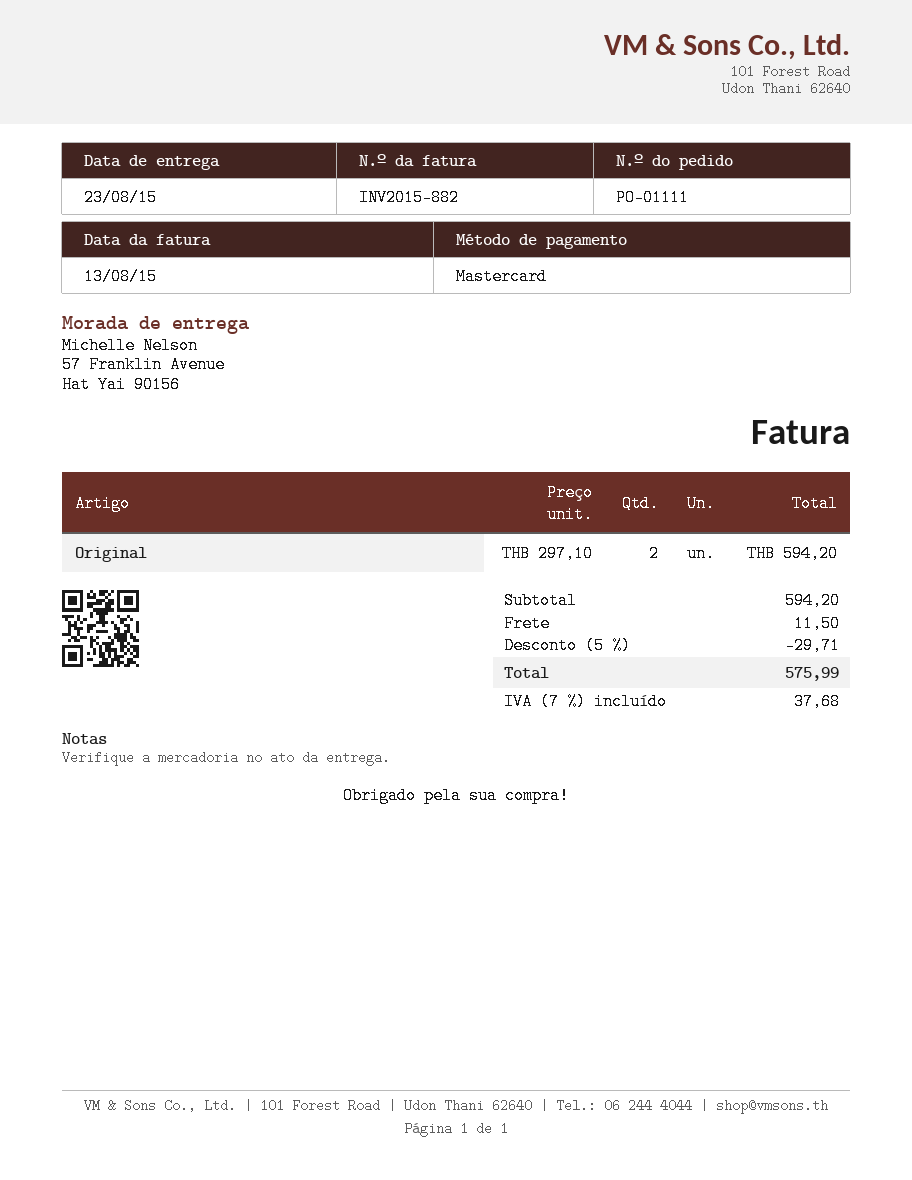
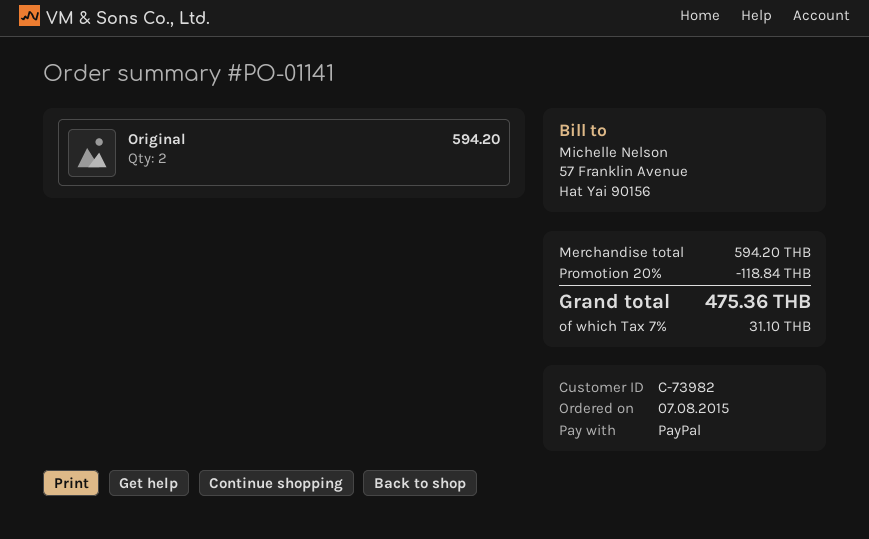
order number: PO-01111 -> PO-01141
payment method: Mastercard -> PayPal
discount: 5% = 29.71 -> 20% = 118.84
shipping: 11.50 -> none
tax: 7% = 37.68 -> 7% = 31.10
total: 575.99 -> 475.36

